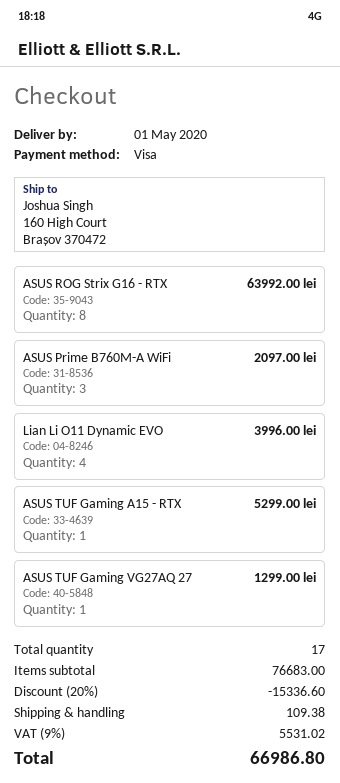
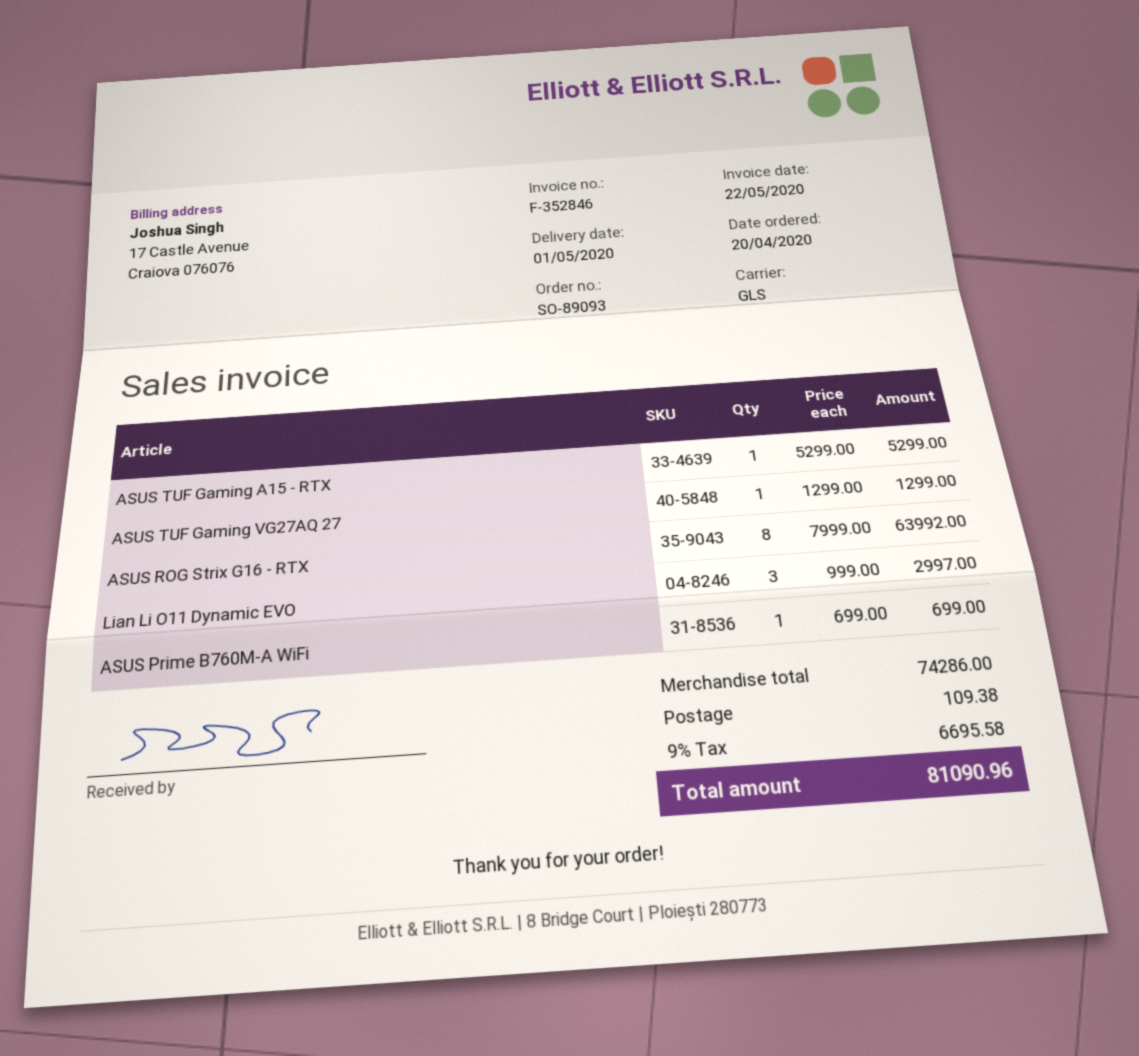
ASUS Prime B760M-A WiFi: 3 for 2097.00 -> 1 for 699.00
Lian Li O11 Dynamic EVO: 4 for 3996.00 -> 3 for 2997.00
subtotal: 76683.00 -> 74286.00
discount: 20% = 15336.60 -> none
tax: 9% = 5531.02 -> 9% = 6695.58
total: 66986.80 -> 81090.96

